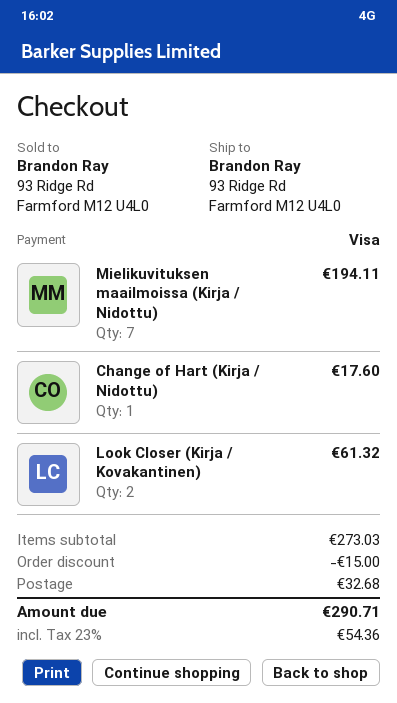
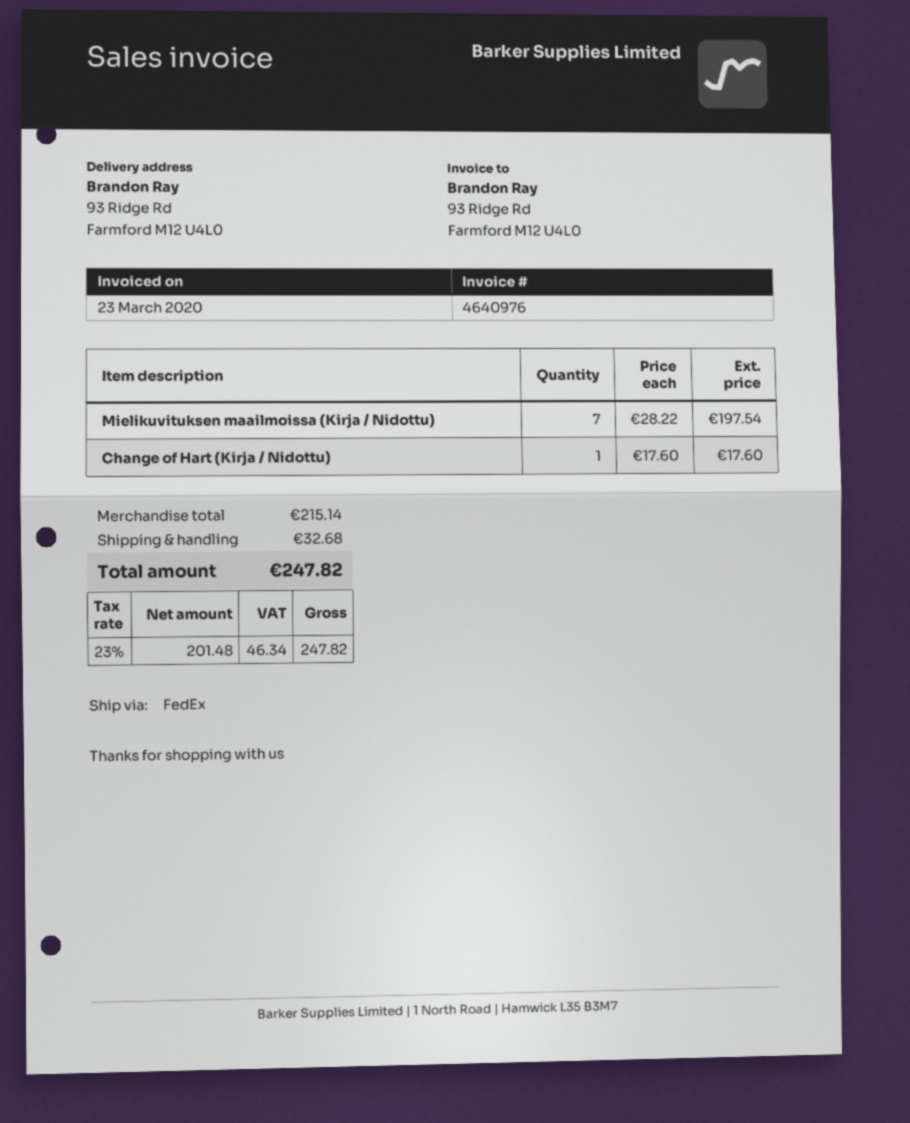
Mielikuvituksen maailmoissa (Kirja / Nidottu): 7 for 194.11 -> 7 for 197.54
Look Closer (Kirja / Kovakantinen): 2 for 61.32 -> none
subtotal: 273.03 -> 215.14
discount: 15.00 -> none
tax: 23% = 54.36 -> 23% = 46.34
total: 290.71 -> 247.82

